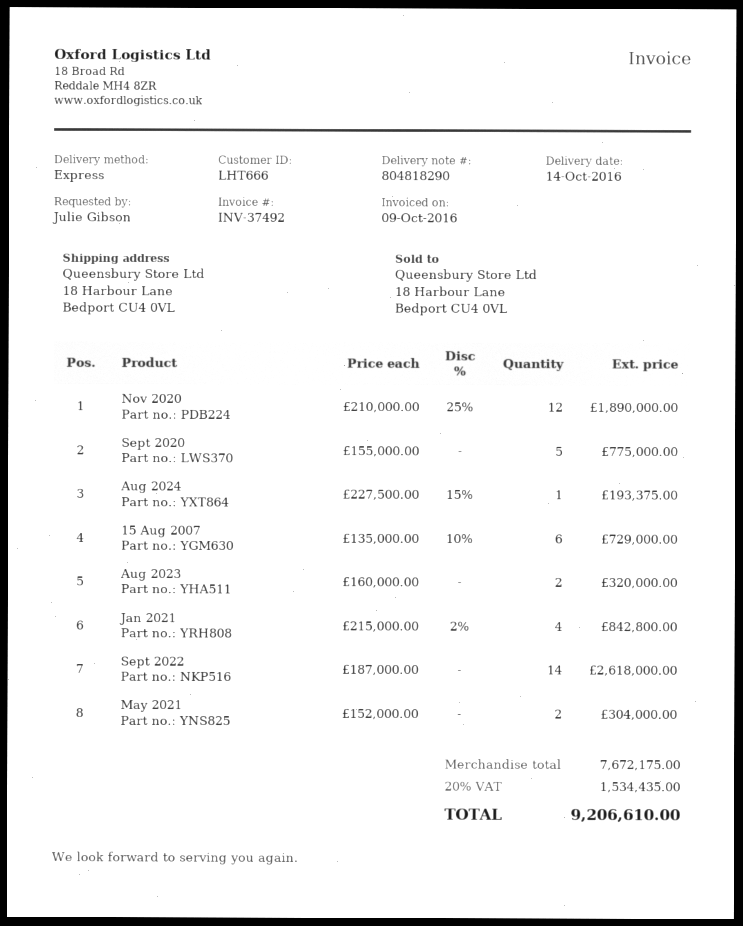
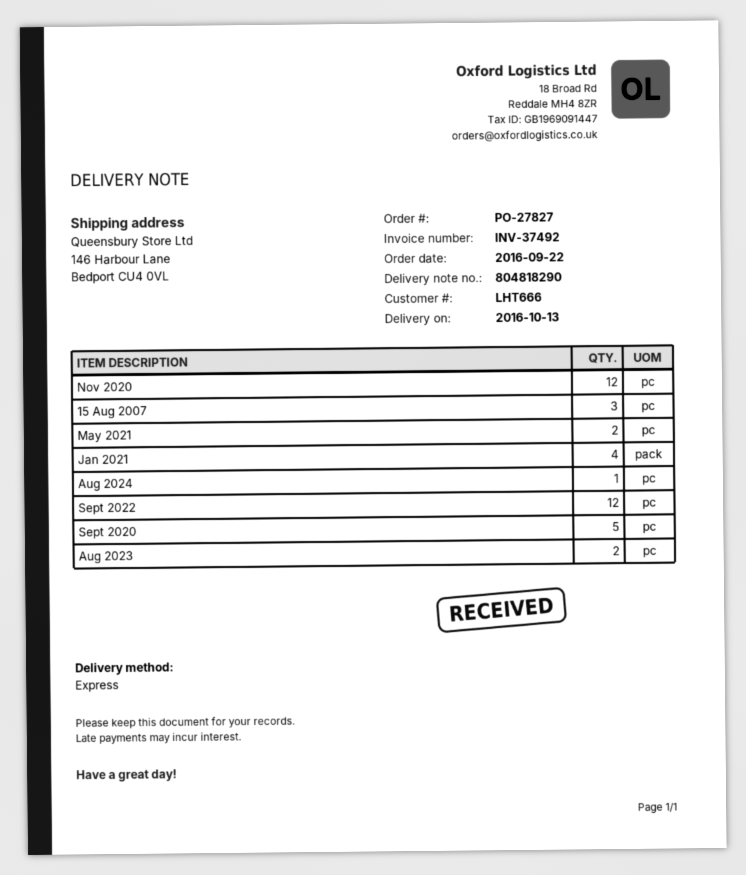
delivery date: 2016-10-14 -> 2016-10-13
ship to: 18 Harbour Lane, Bedport CU4 0VL -> 146 Harbour Lane, Bedport CU4 0VL
15 Aug 2007: 6 -> 3
Sept 2022: 14 -> 12

